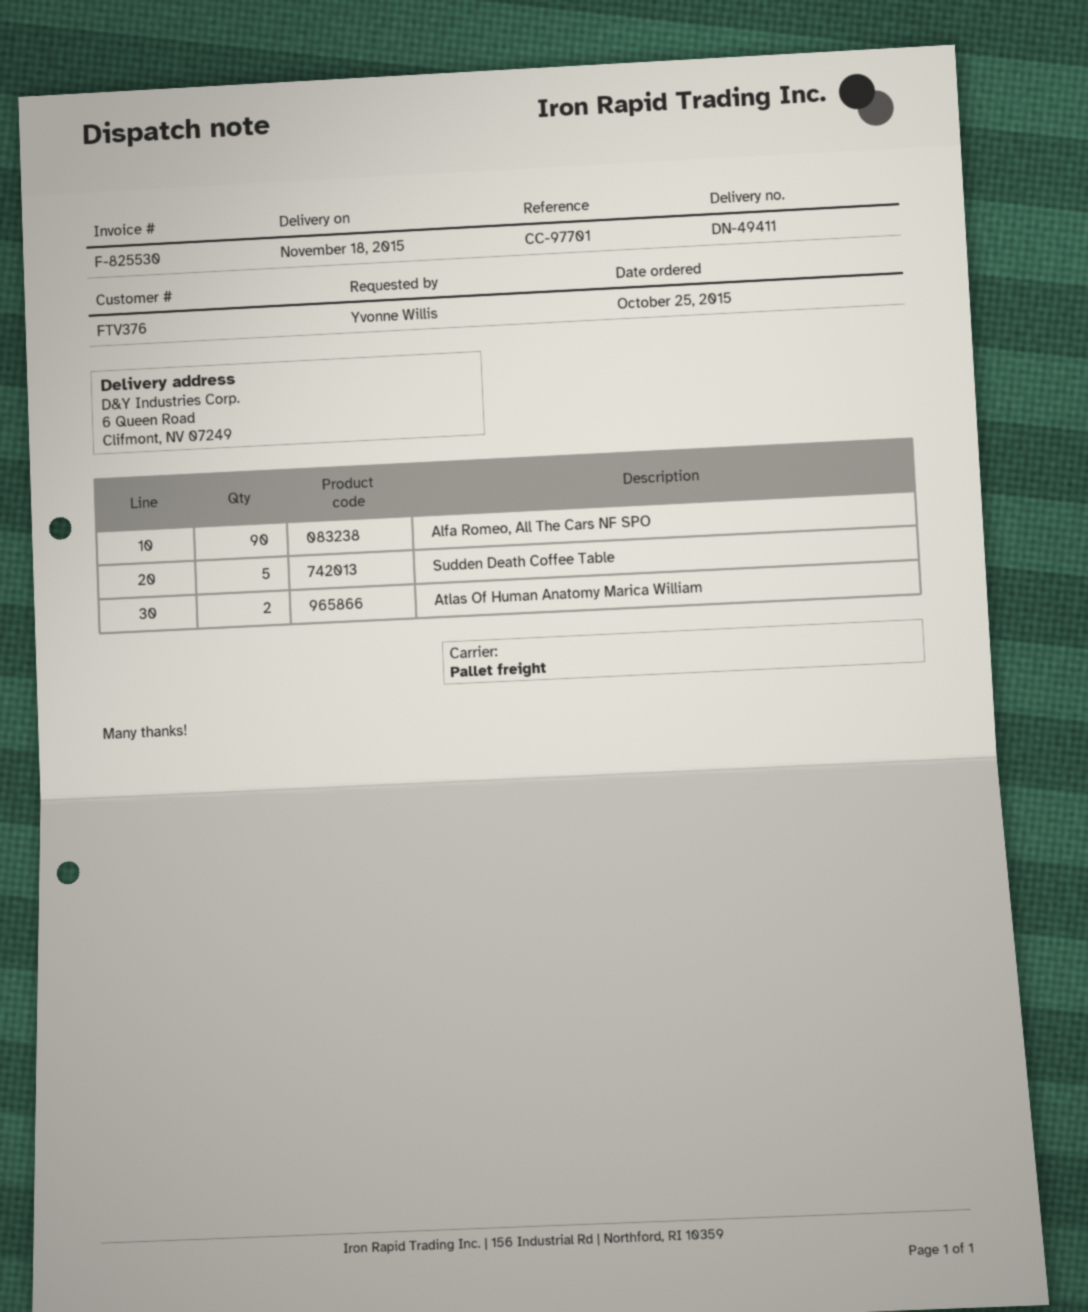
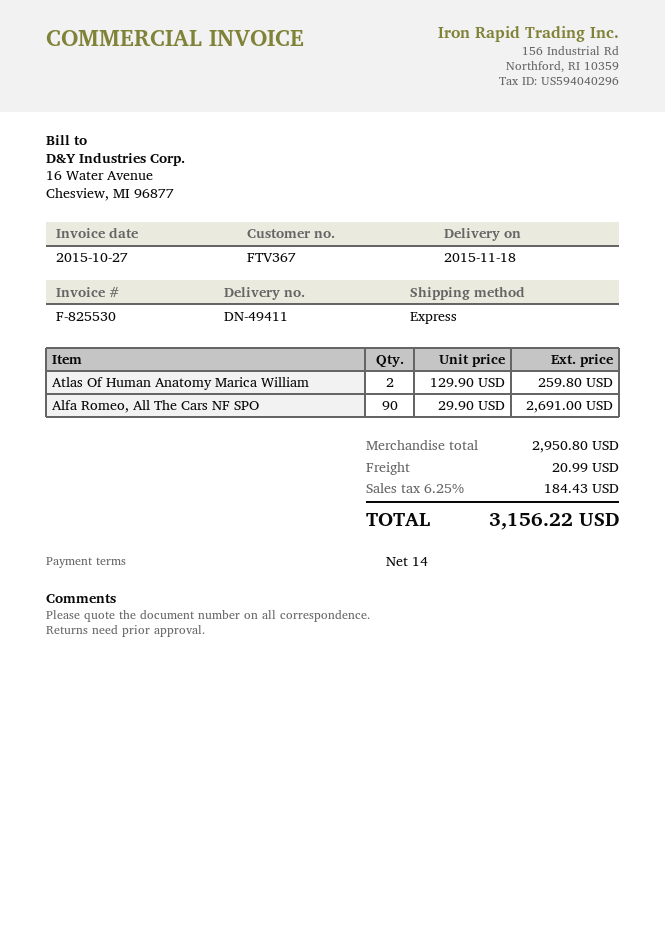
customer number: FTV376 -> FTV367
shipping method: pallet freight -> express
Sudden Death Coffee Table: 5 -> none

